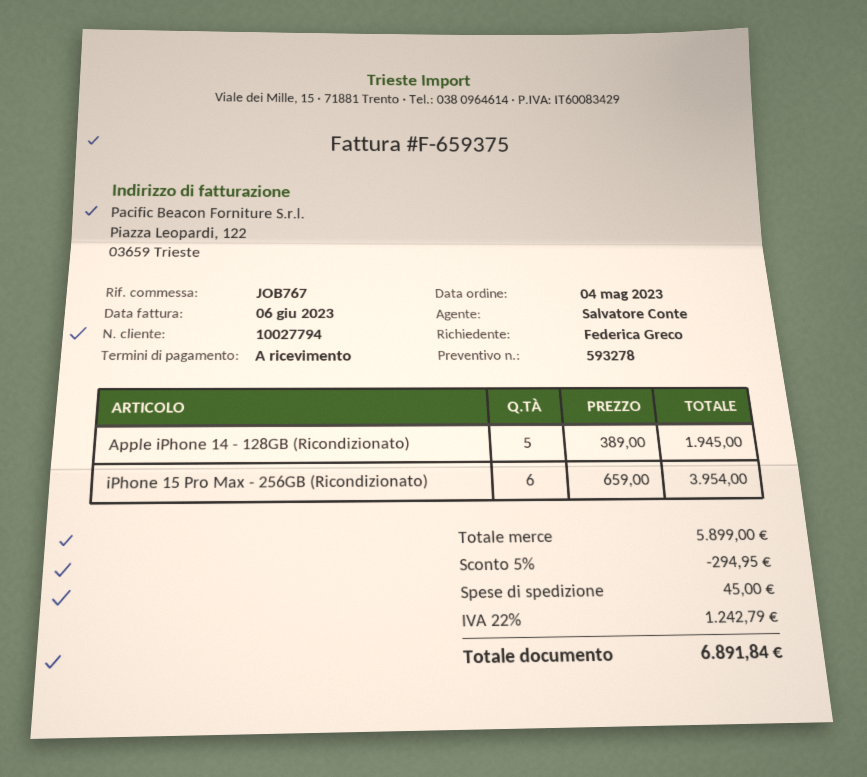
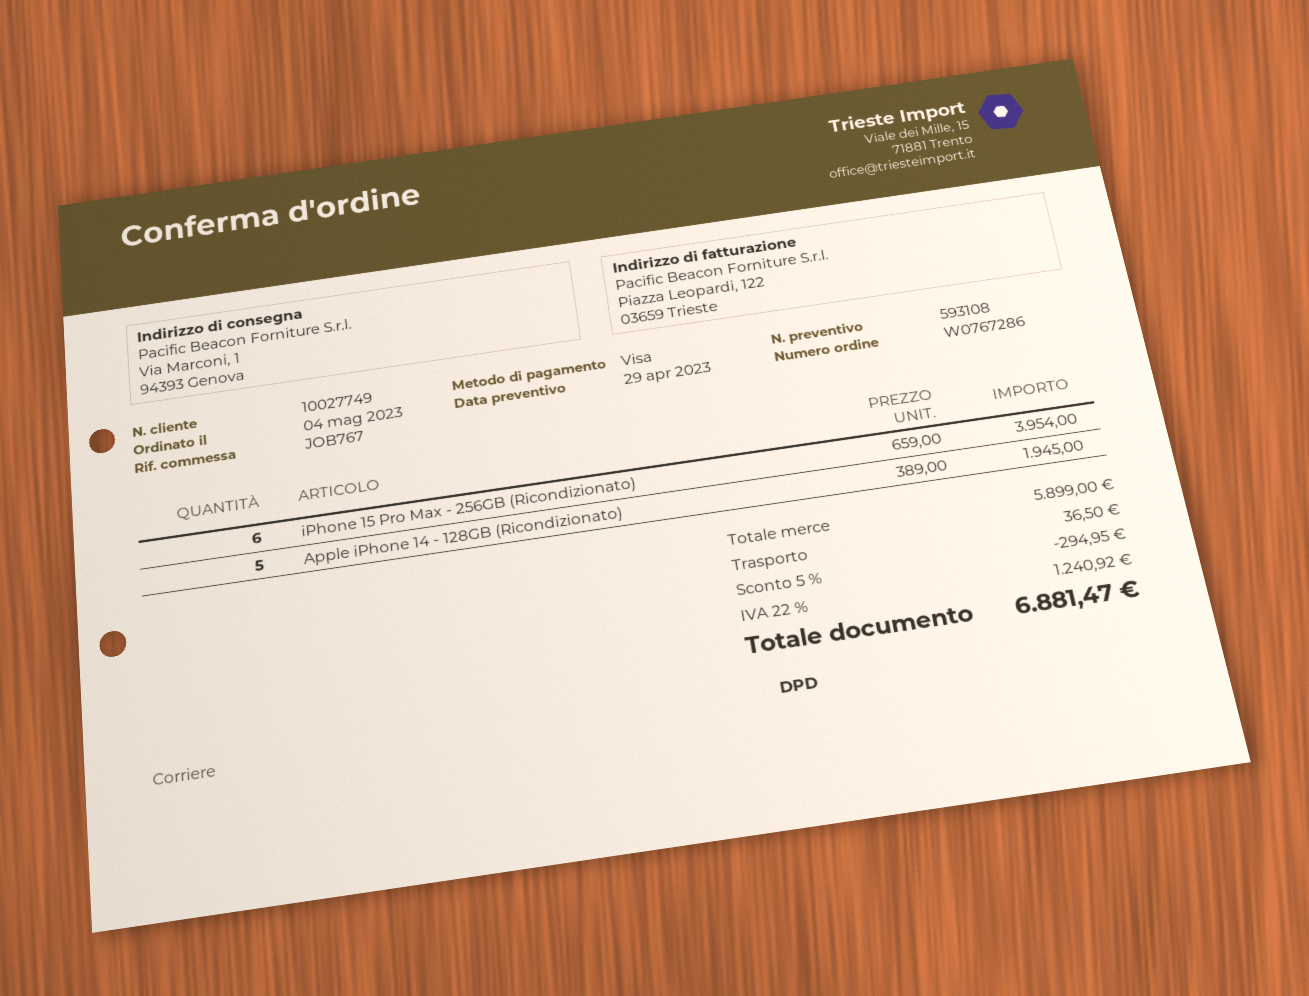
quote number: 593278 -> 593108
customer number: 10027794 -> 10027749
shipping: 45.00 -> 36.50
tax: 22% = 1242.79 -> 22% = 1240.92
total: 6891.84 -> 6881.47

